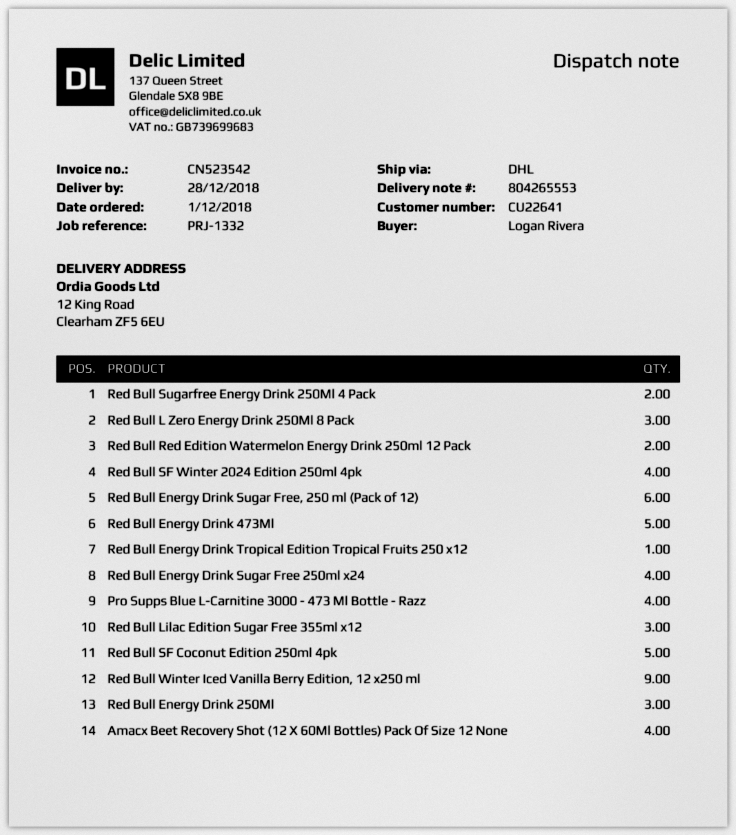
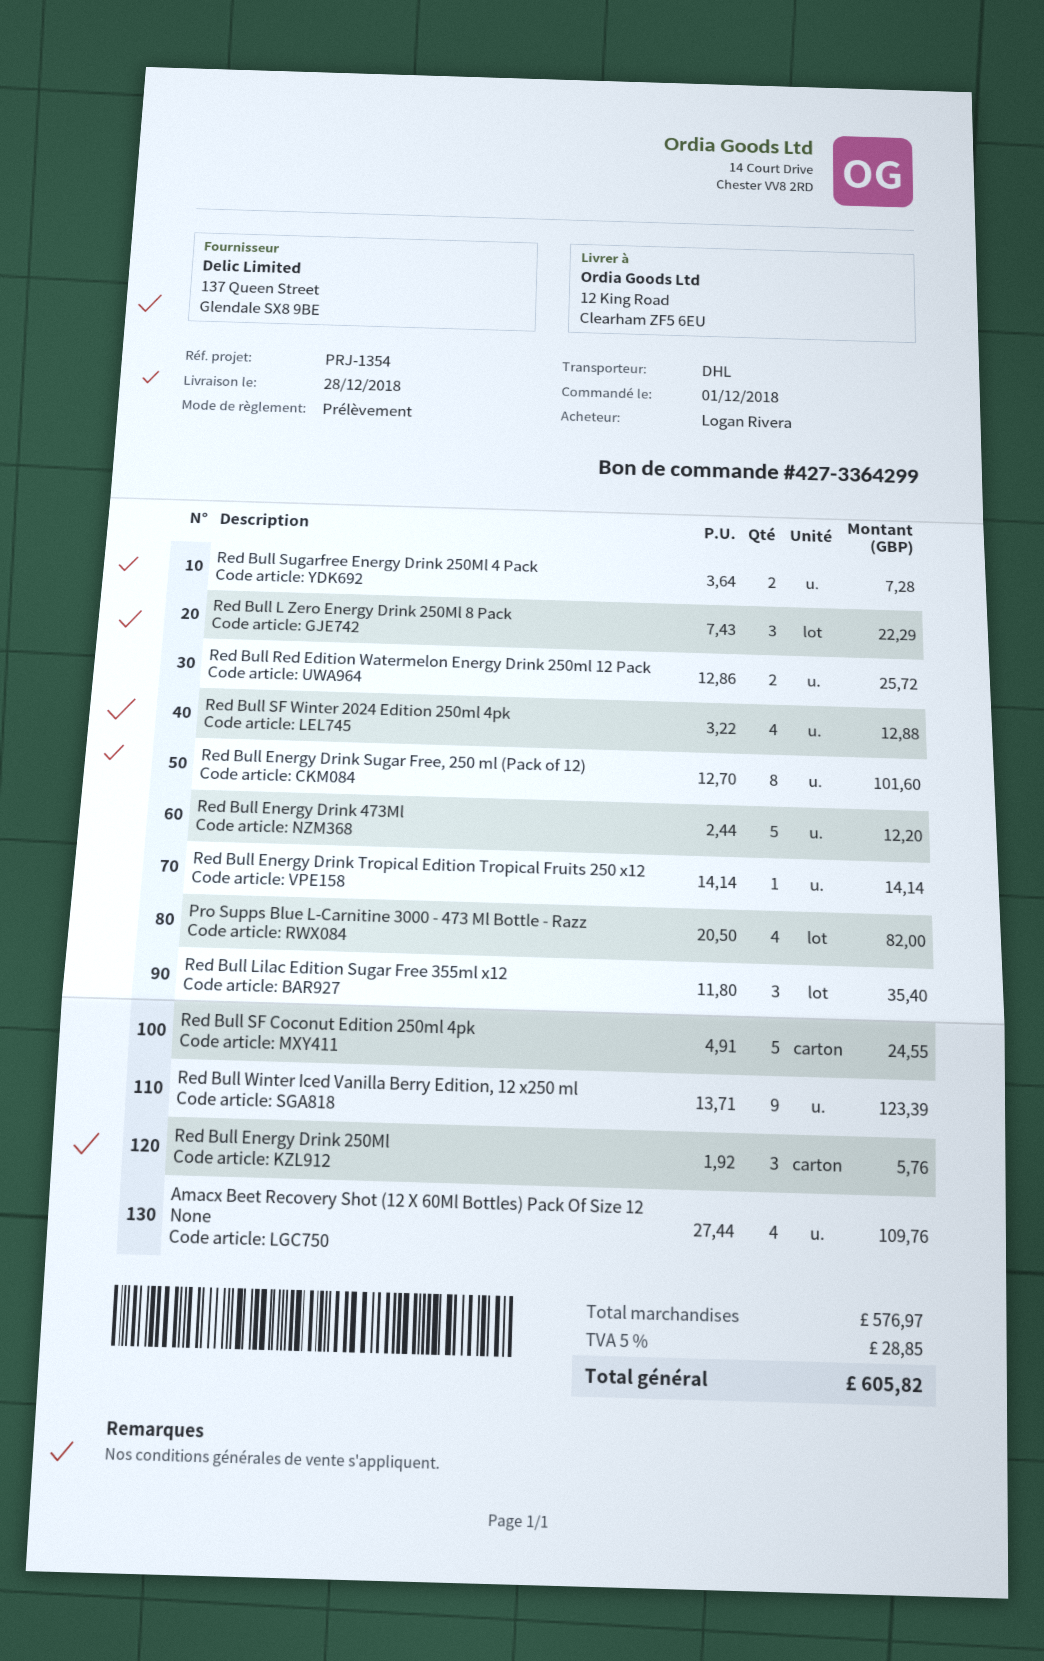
reference: PRJ-1332 -> PRJ-1354
Red Bull Energy Drink Sugar Free, 250 ml (Pack of 12): 6 -> 8
Red Bull Energy Drink Sugar Free 250ml x24: 4 -> none

